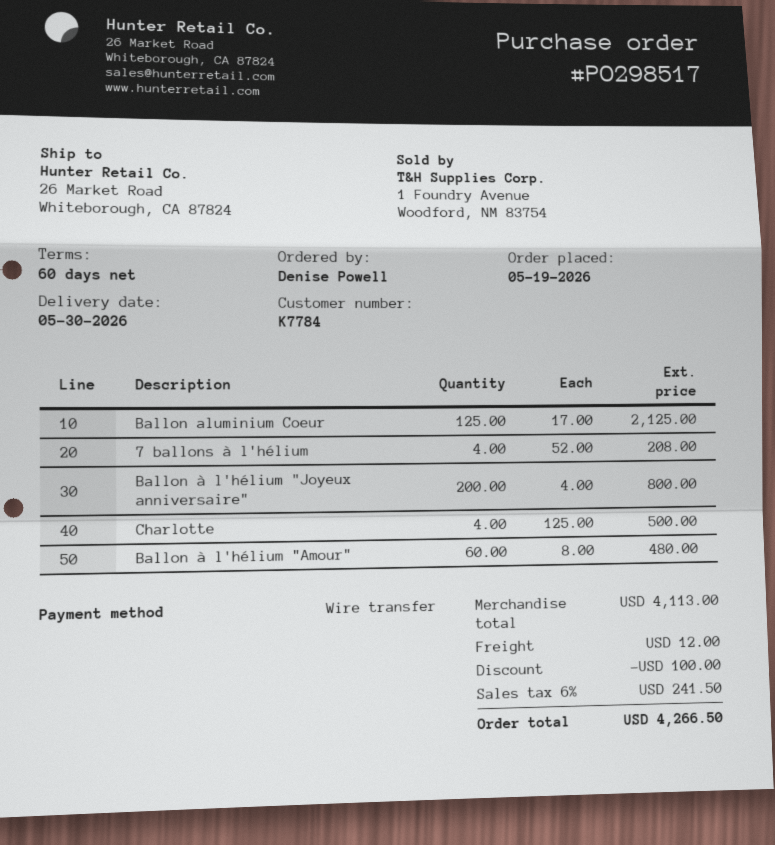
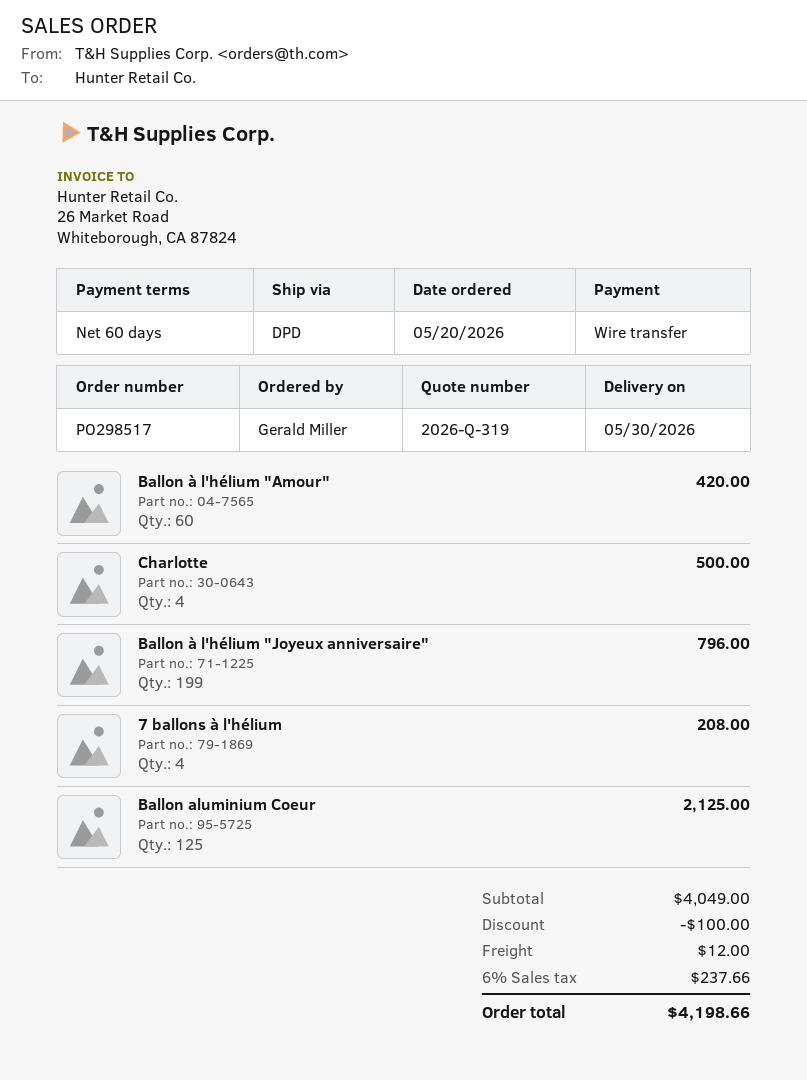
order date: 2026-05-19 -> 2026-05-20
ordered by: Denise Powell -> Gerald Miller
Ballon à l'hélium "Joyeux anniversaire": 200 for 800.00 -> 199 for 796.00
Ballon à l'hélium "Amour": 60 for 480.00 -> 60 for 420.00
subtotal: 4113.00 -> 4049.00
tax: 6% = 241.50 -> 6% = 237.66
total: 4266.50 -> 4198.66

